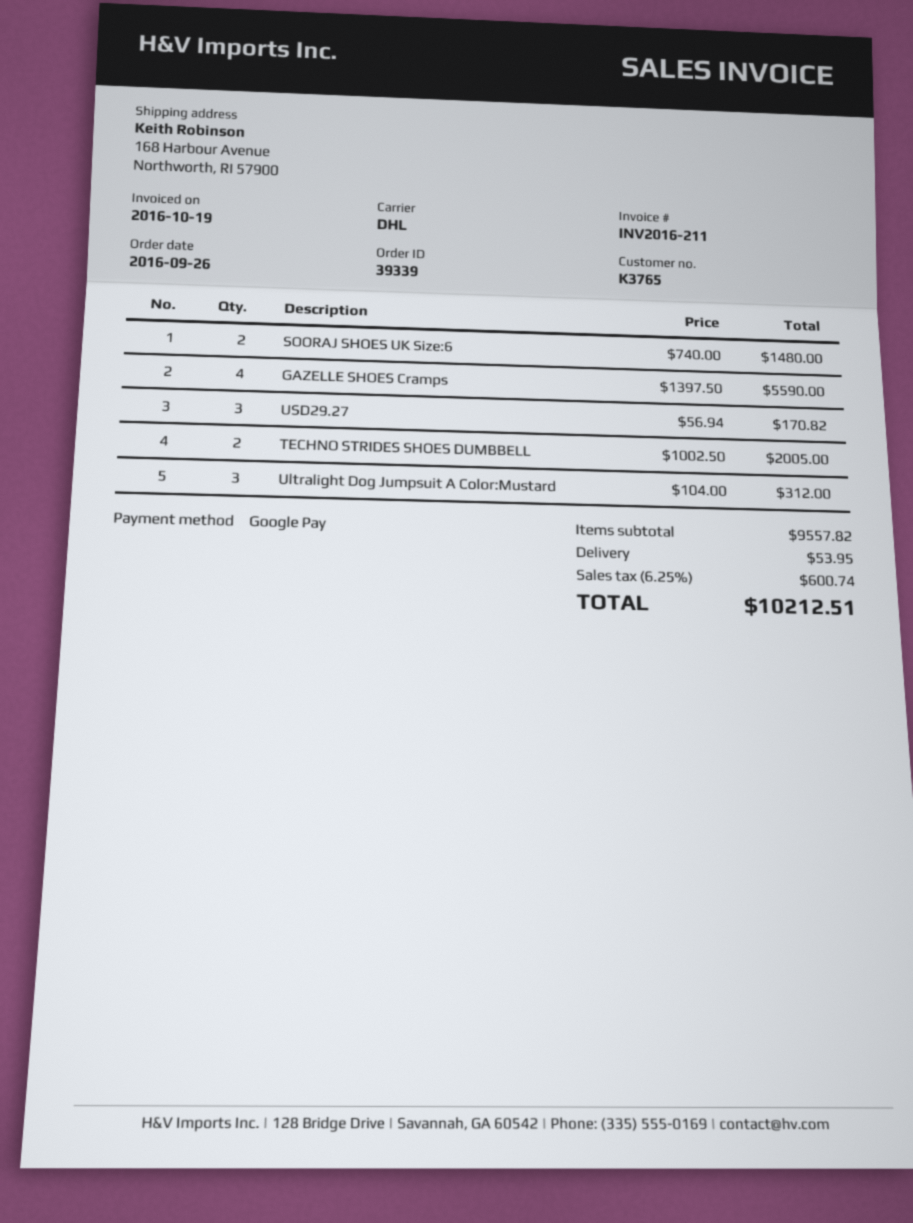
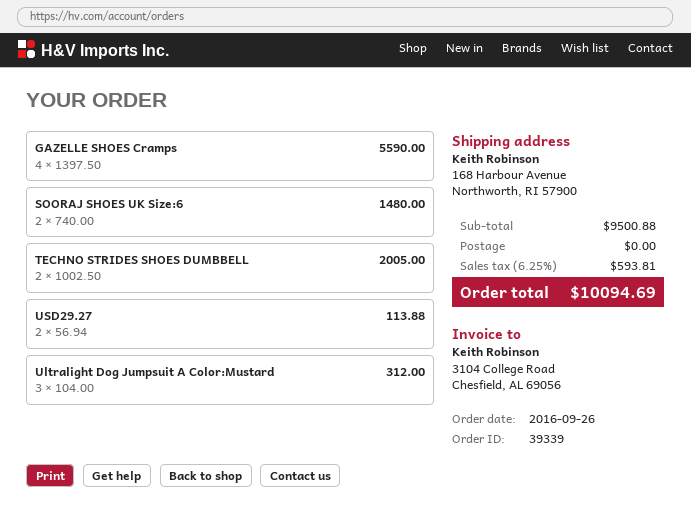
USD29.27: 3 x 56.94 = 170.82 -> 2 x 56.94 = 113.88
subtotal: 9557.82 -> 9500.88
shipping: 53.95 -> 0.00
tax: 6.25% = 600.74 -> 6.25% = 593.81
total: 10212.51 -> 10094.69

